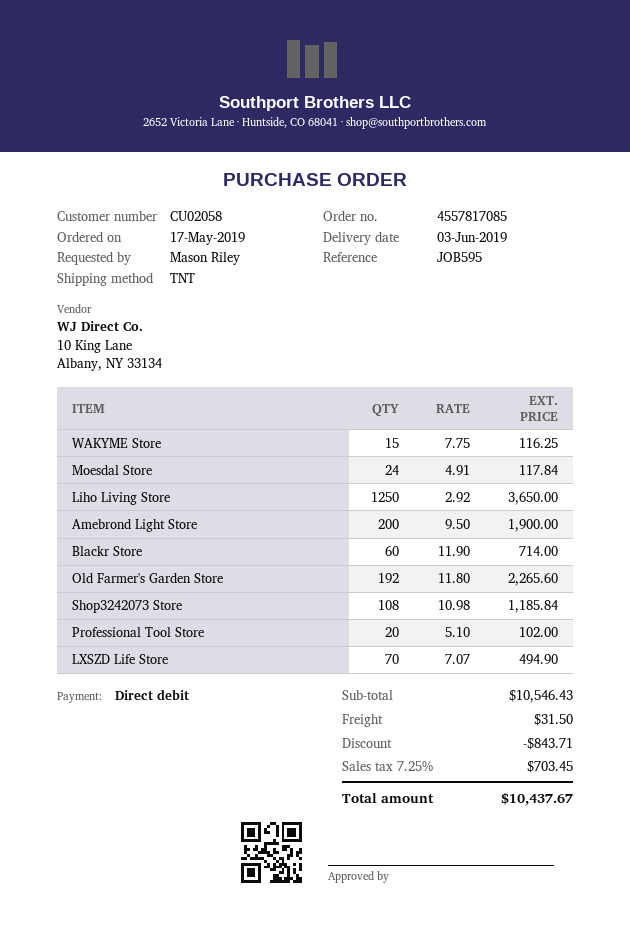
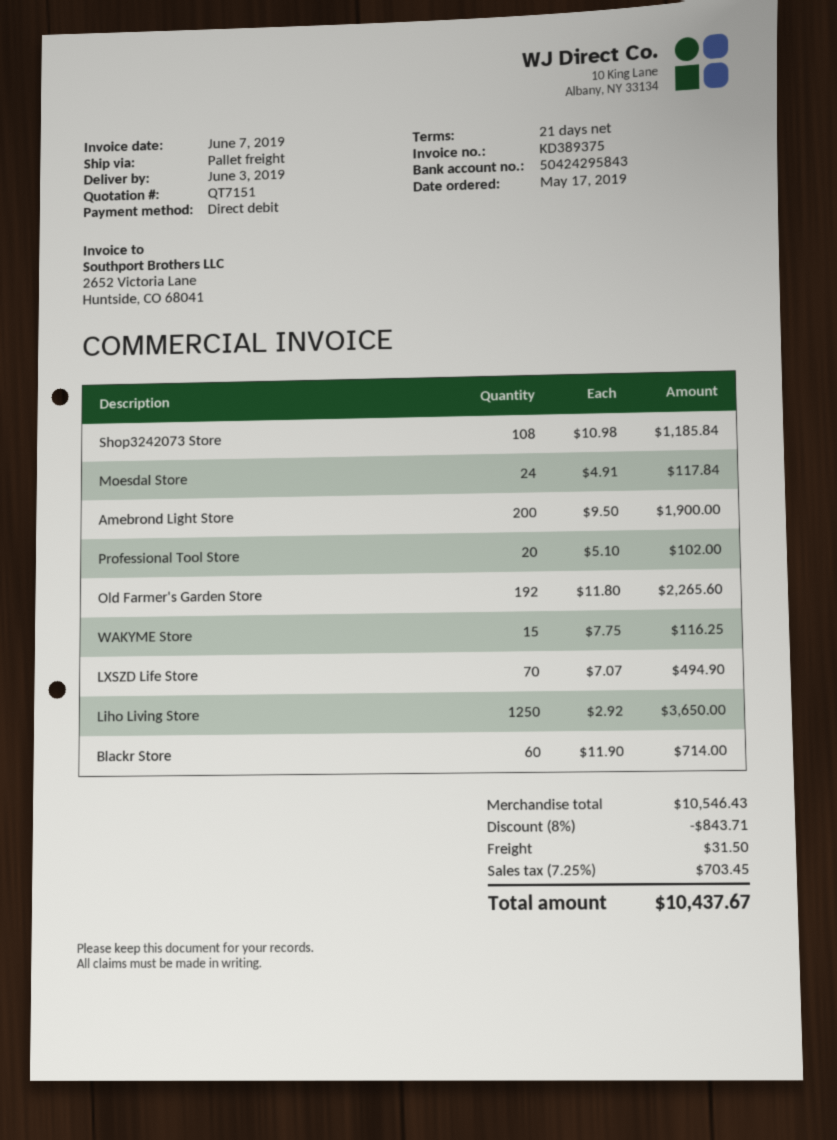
shipping method: TNT -> pallet freight

